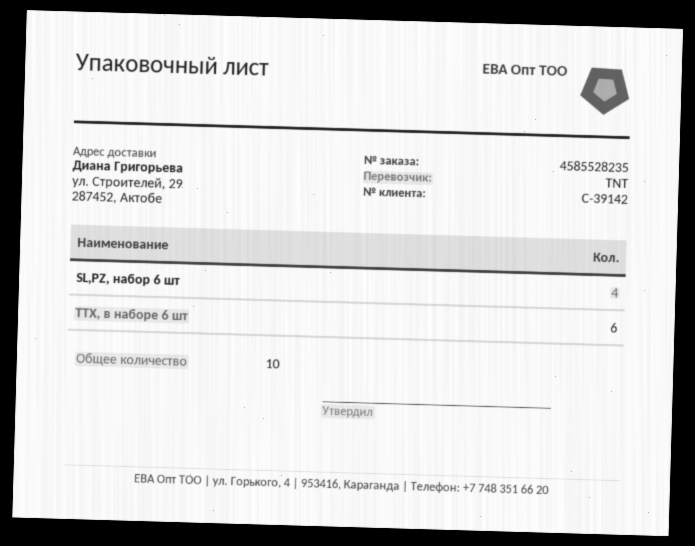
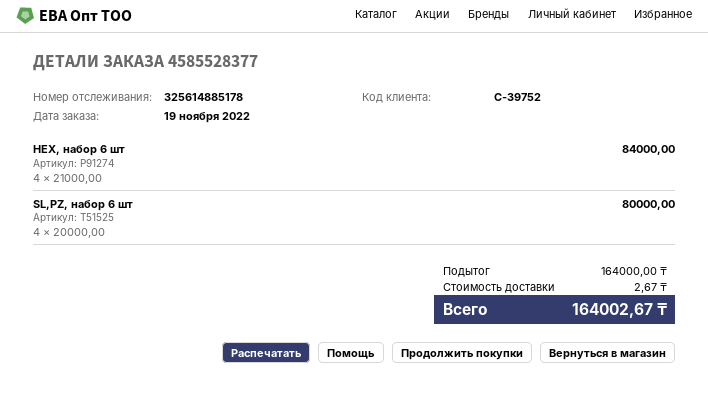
order number: 4585528235 -> 4585528377
customer number: C-39142 -> C-39752
TTX, в наборе 6 шт: 6 -> none
HEX, набор 6 шт: none -> 4

